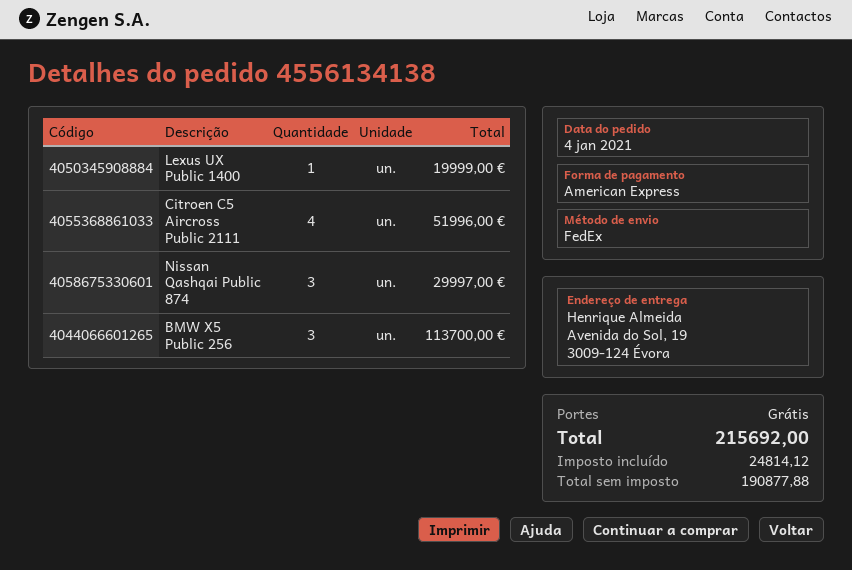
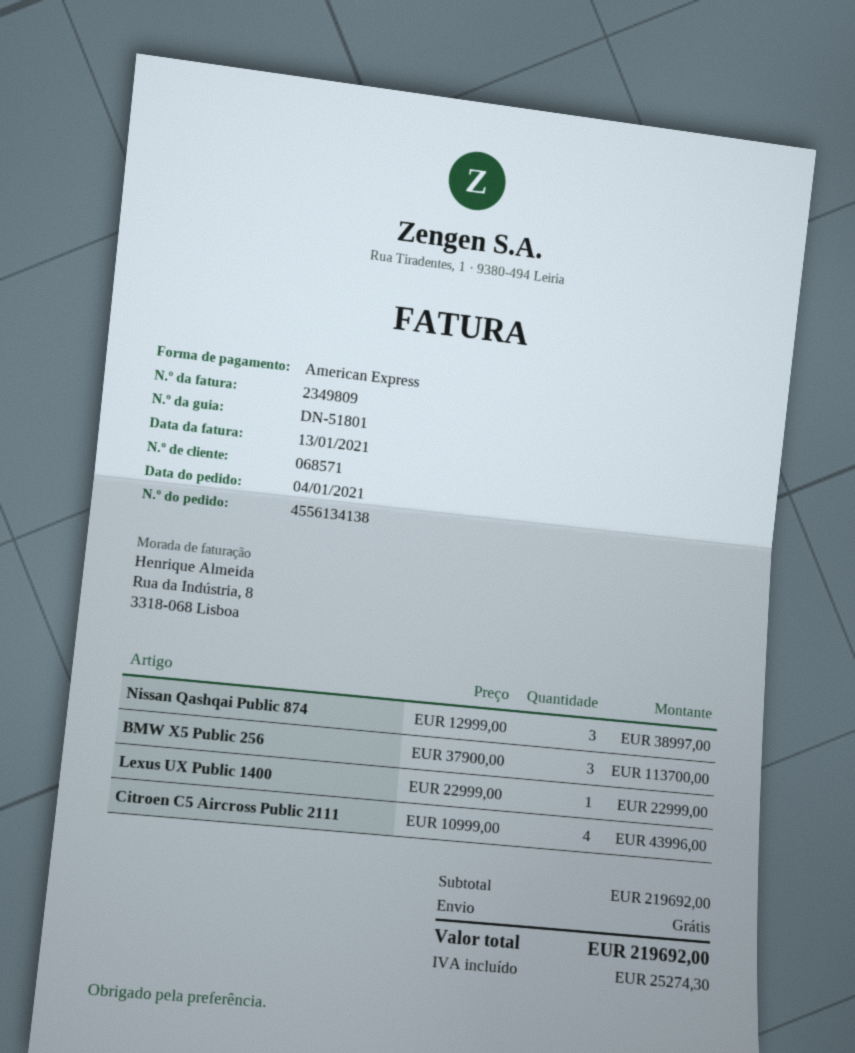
Lexus UX Public 1400: 1 for 19999.00 -> 1 for 22999.00
Citroen C5 Aircross Public 2111: 4 for 51996.00 -> 4 for 43996.00
Nissan Qashqai Public 874: 3 for 29997.00 -> 3 for 38997.00
tax: 24814.12 -> 25274.30
total: 215692.00 -> 219692.00

